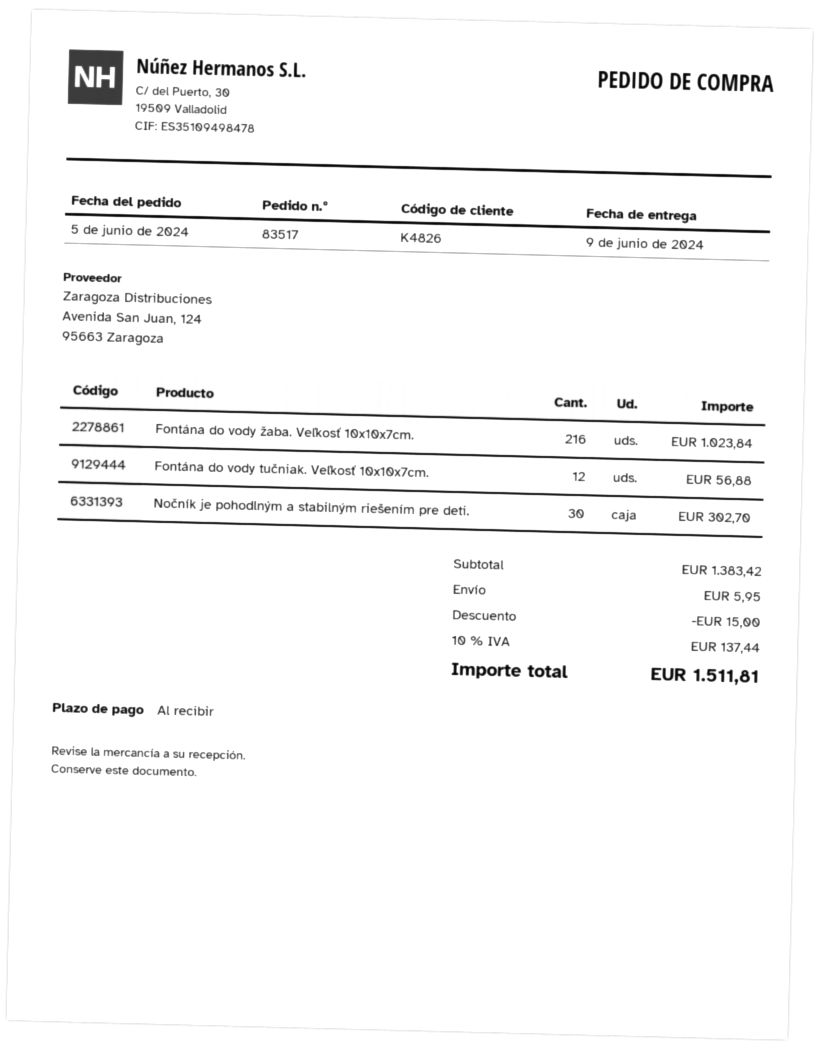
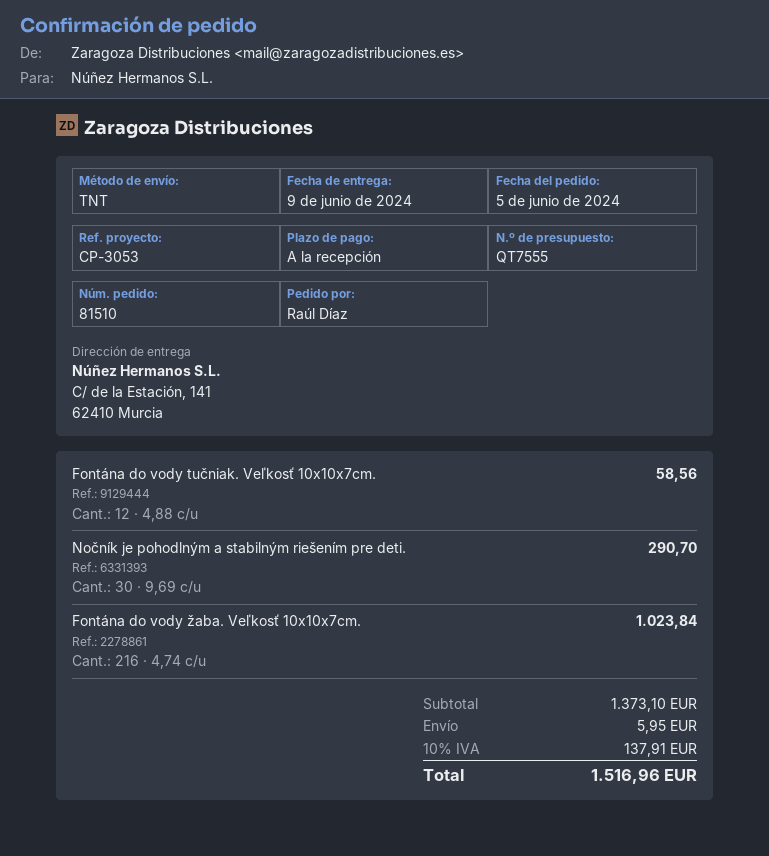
order number: 83517 -> 81510
Fontána do vody tučniak. Veľkosť 10x10x7cm.: 12 for 56.88 -> 12 for 58.56
Nočník je pohodlným a stabilným riešením pre deti.: 30 for 302.70 -> 30 for 290.70
subtotal: 1383.42 -> 1373.10
discount: 15.00 -> none
tax: 10% = 137.44 -> 10% = 137.91
total: 1511.81 -> 1516.96

